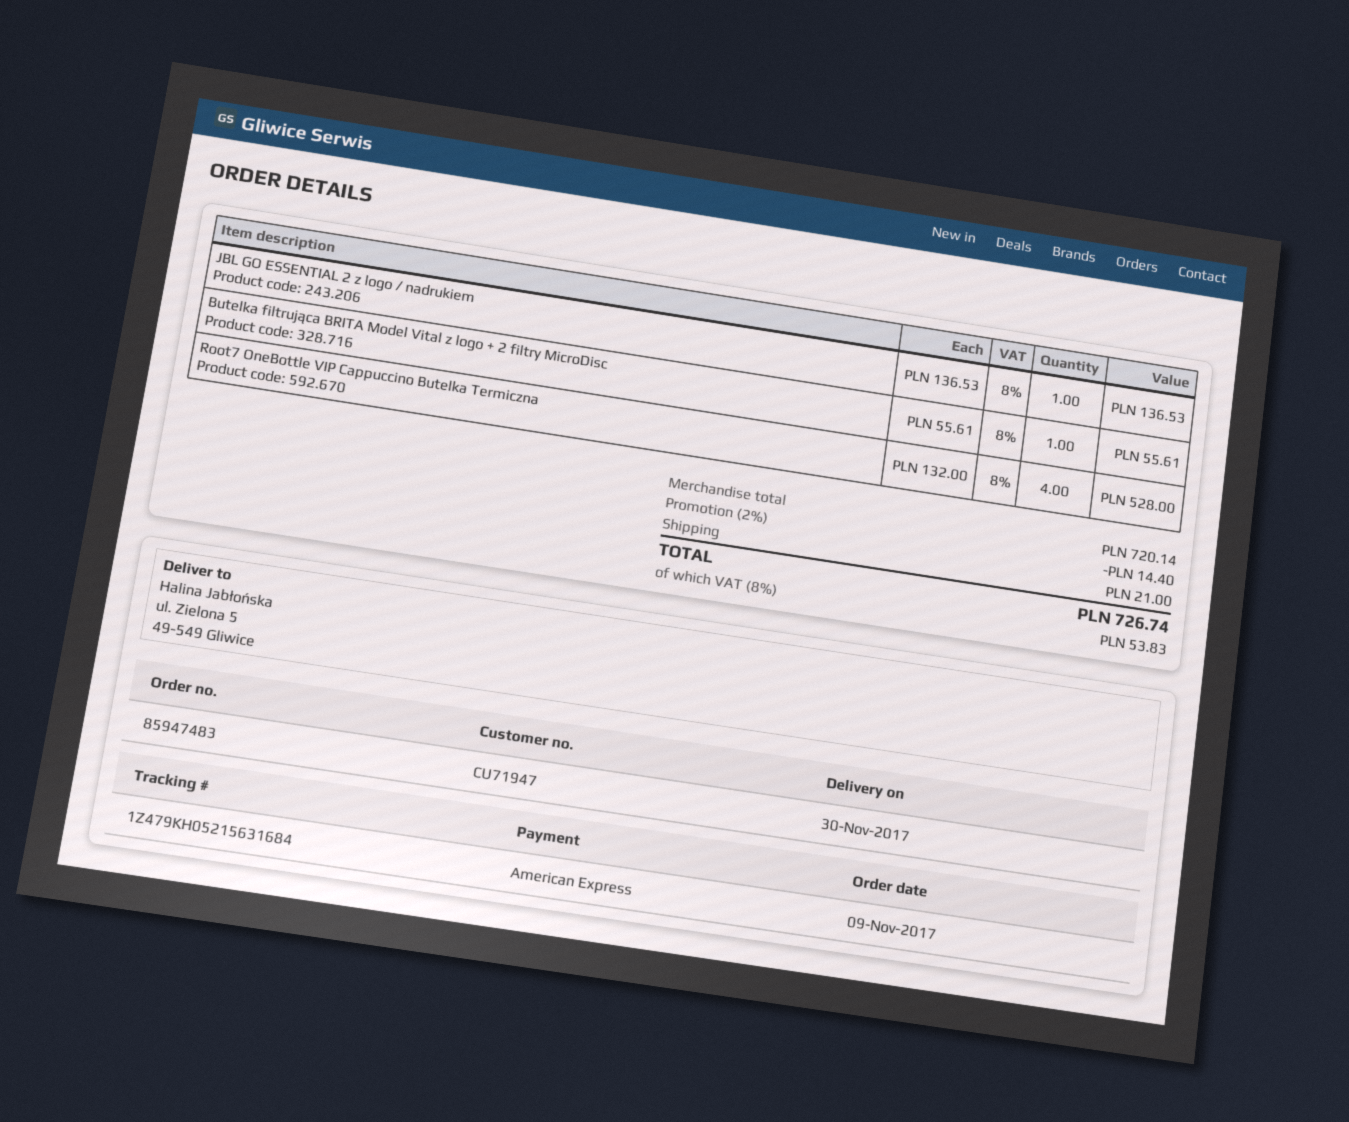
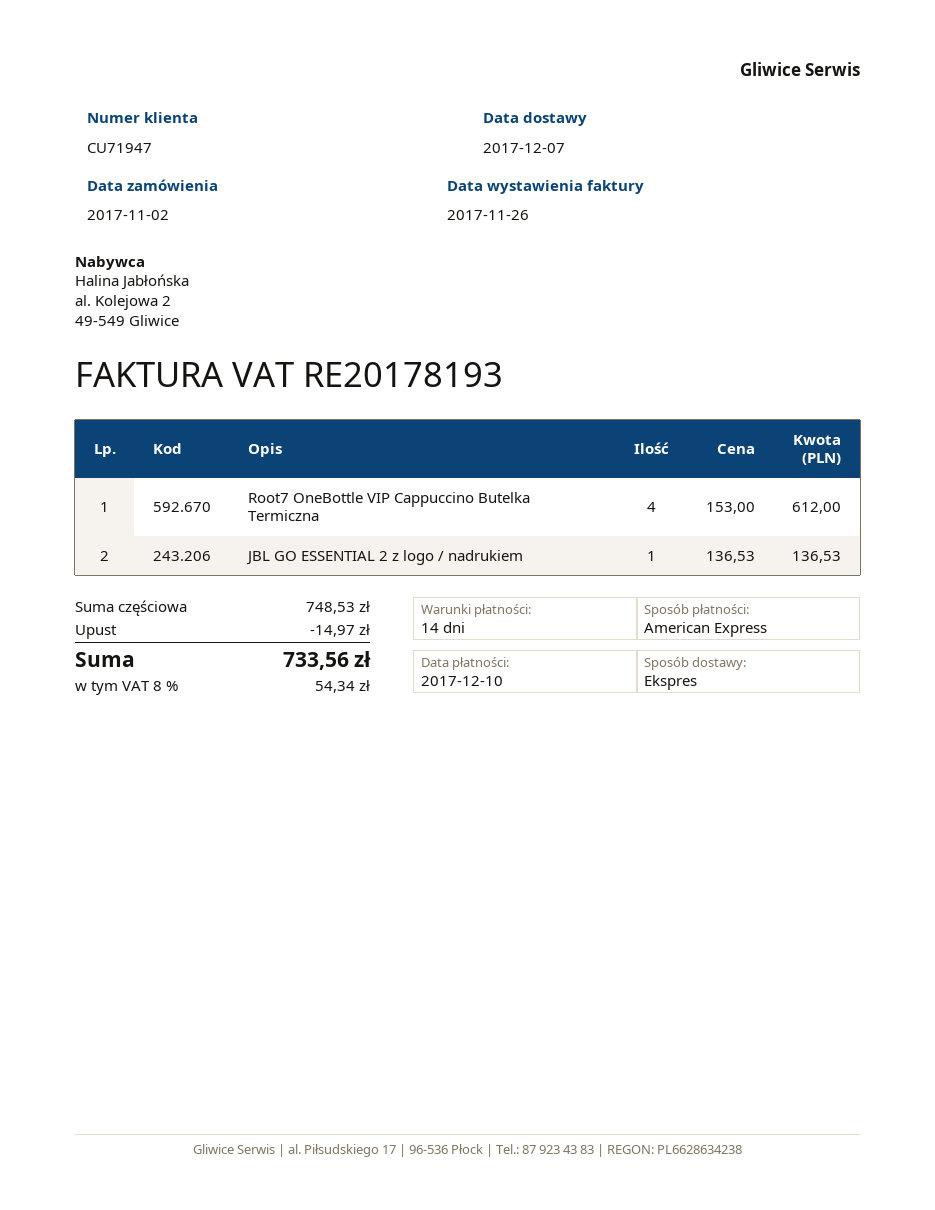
order date: 2017-11-09 -> 2017-11-02
delivery date: 2017-11-30 -> 2017-12-07
Butelka filtrująca BRITA Model Vital z logo + 2 filtry MicroDisc: 1 x 55.61 = 55.61 -> none
Root7 OneBottle VIP Cappuccino Butelka Termiczna: 4 x 132.00 = 528.00 -> 4 x 153.00 = 612.00
subtotal: 720.14 -> 748.53
discount: 14.40 -> 14.97
shipping: 21.00 -> none
tax: 8% = 53.83 -> 8% = 54.34
total: 726.74 -> 733.56

